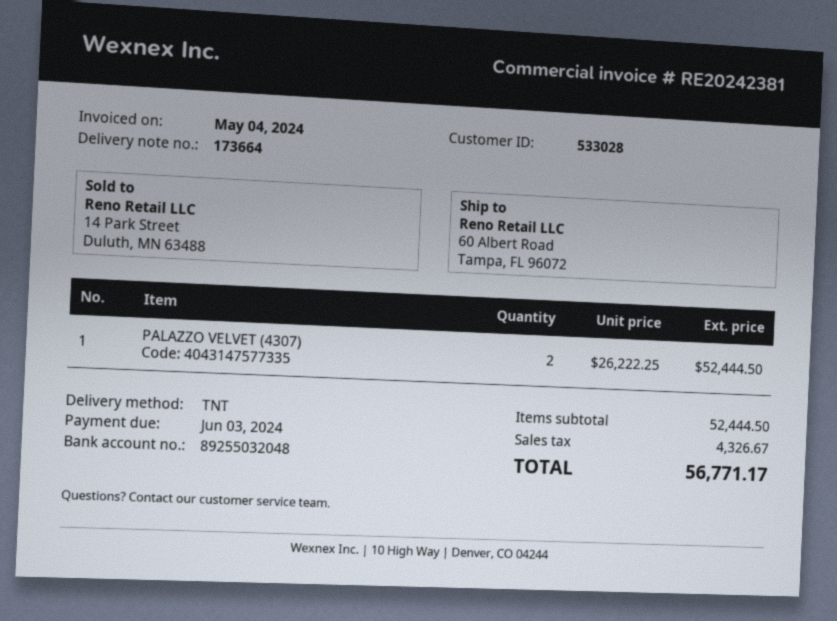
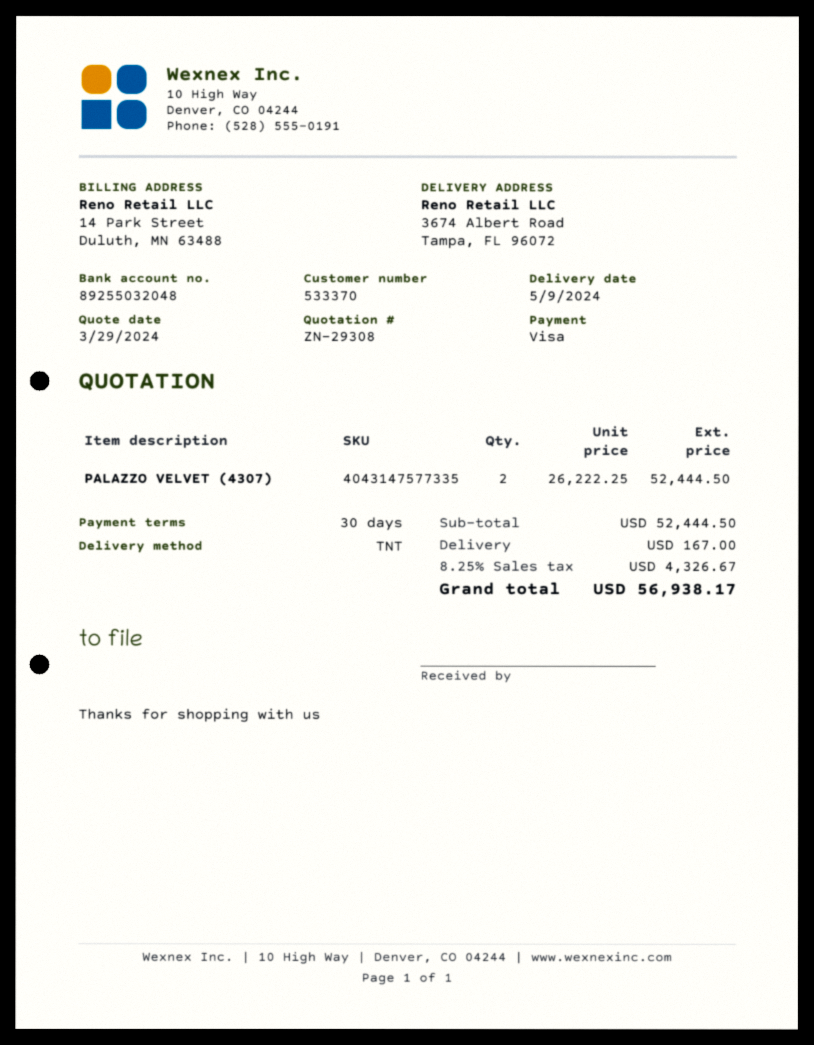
customer number: 533028 -> 533370
ship to: 60 Albert Road, Tampa, FL 96072 -> 3674 Albert Road, Tampa, FL 96072
shipping: none -> 167.00
total: 56771.17 -> 56938.17

